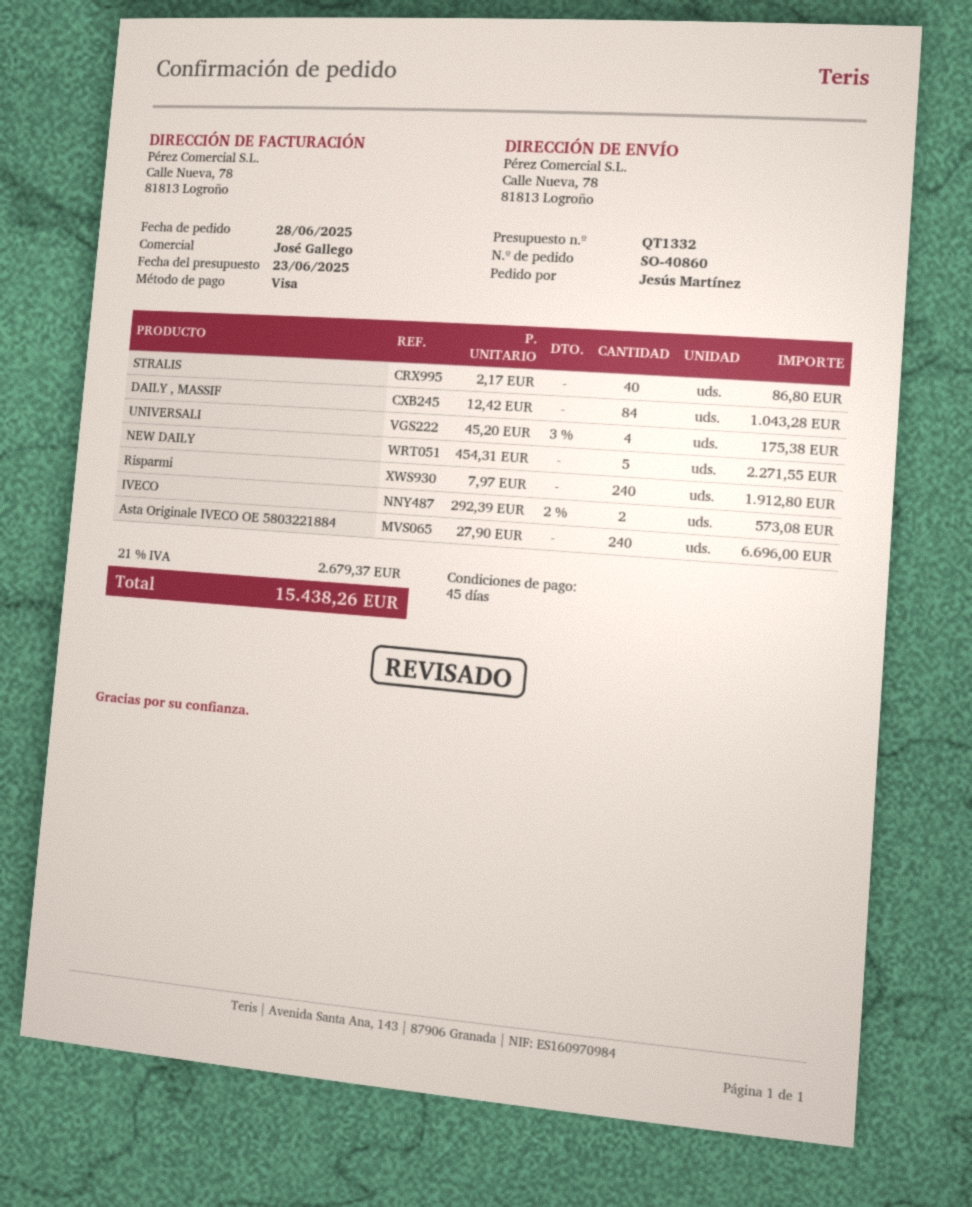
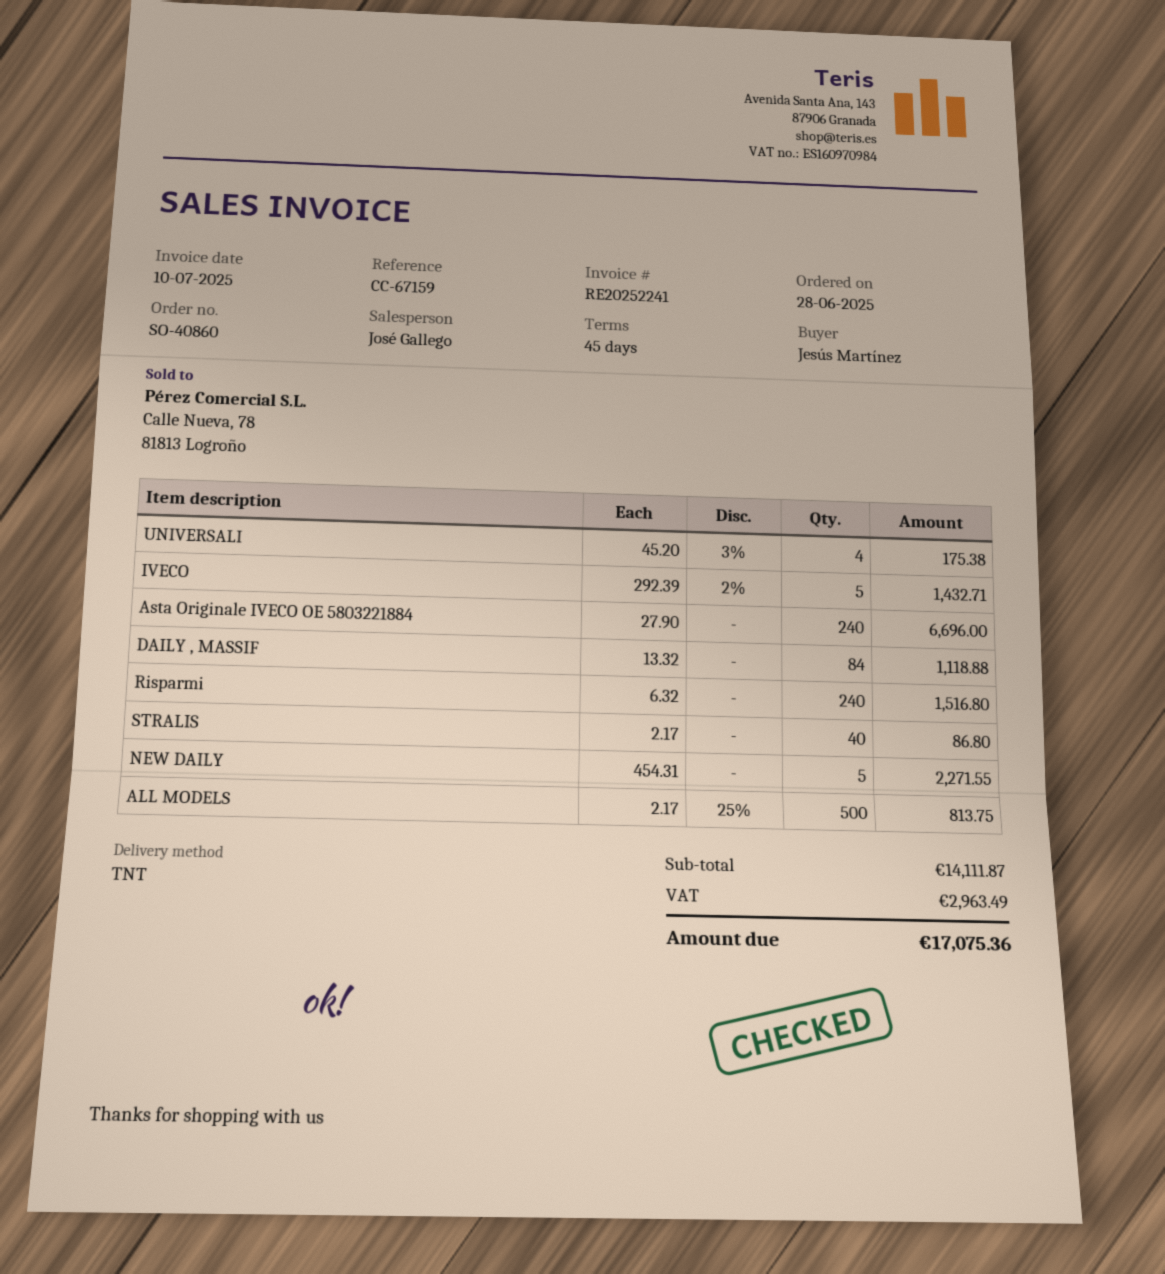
DAILY , MASSIF: 84 x 12.42 = 1043.28 -> 84 x 13.32 = 1118.88
Risparmi: 240 x 7.97 = 1912.80 -> 240 x 6.32 = 1516.80
IVECO: 2 x 292.39 - 2% = 573.08 -> 5 x 292.39 - 2% = 1432.71
ALL MODELS: none -> 500 x 2.17 - 25% = 813.75
tax: 2679.37 -> 2963.49
total: 15438.26 -> 17075.36

